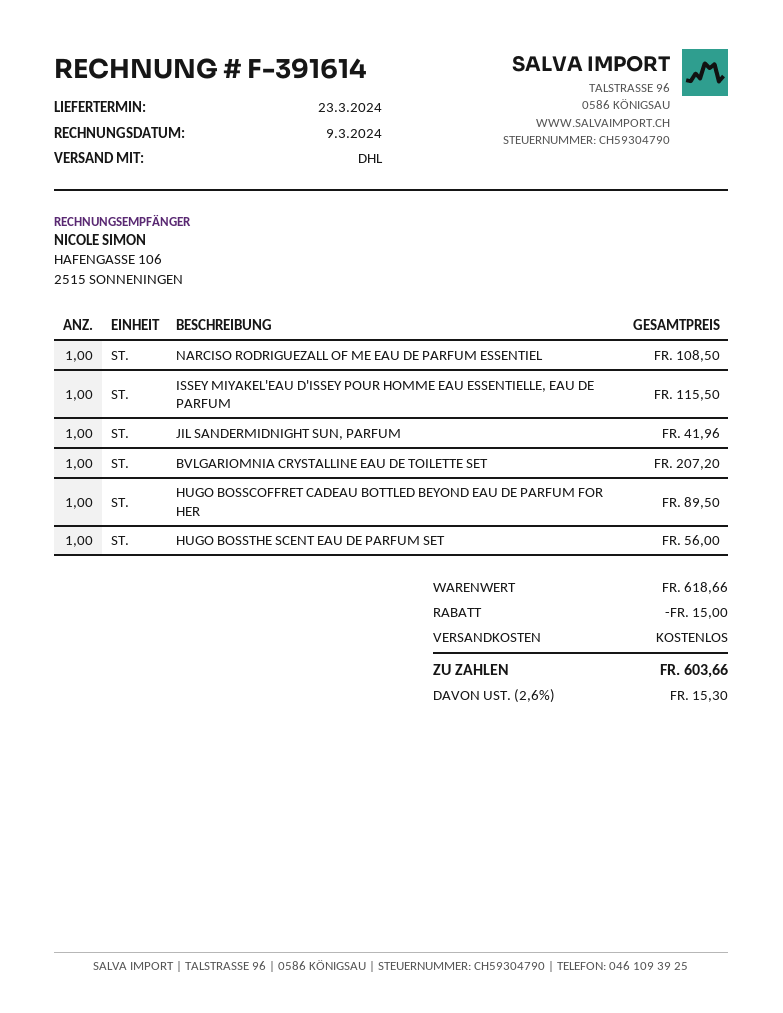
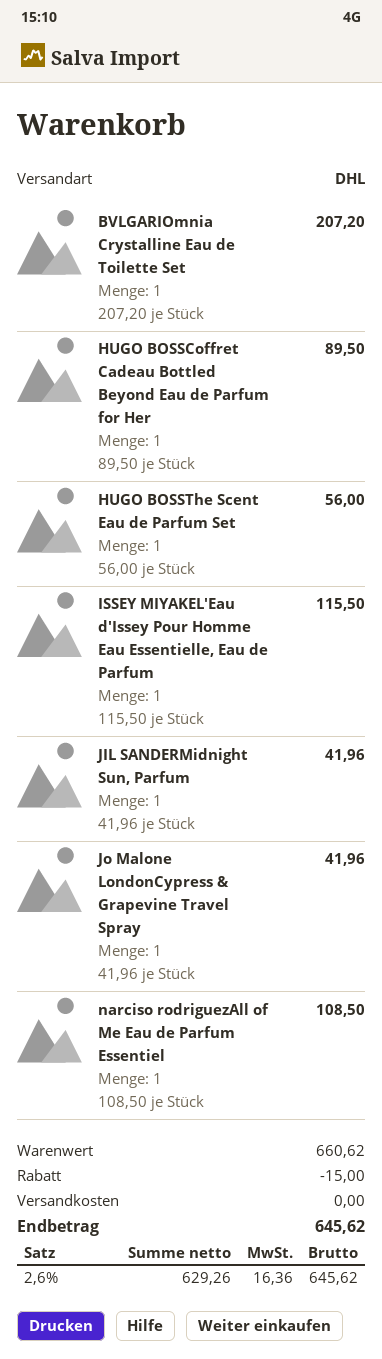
Jo Malone LondonCypress & Grapevine Travel Spray: none -> 1 for 41.96
subtotal: 618.66 -> 660.62
tax: 2.6% = 15.30 -> 2.6% = 16.36
total: 603.66 -> 645.62

